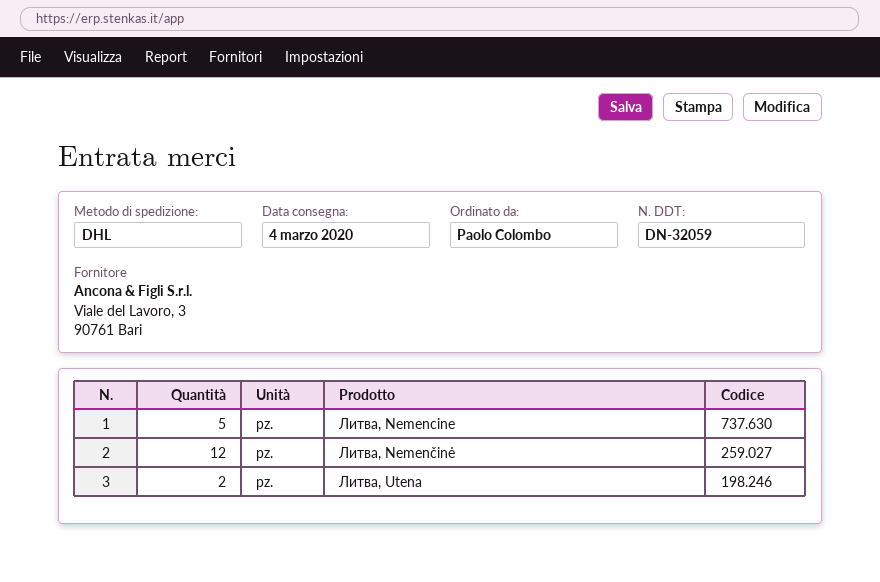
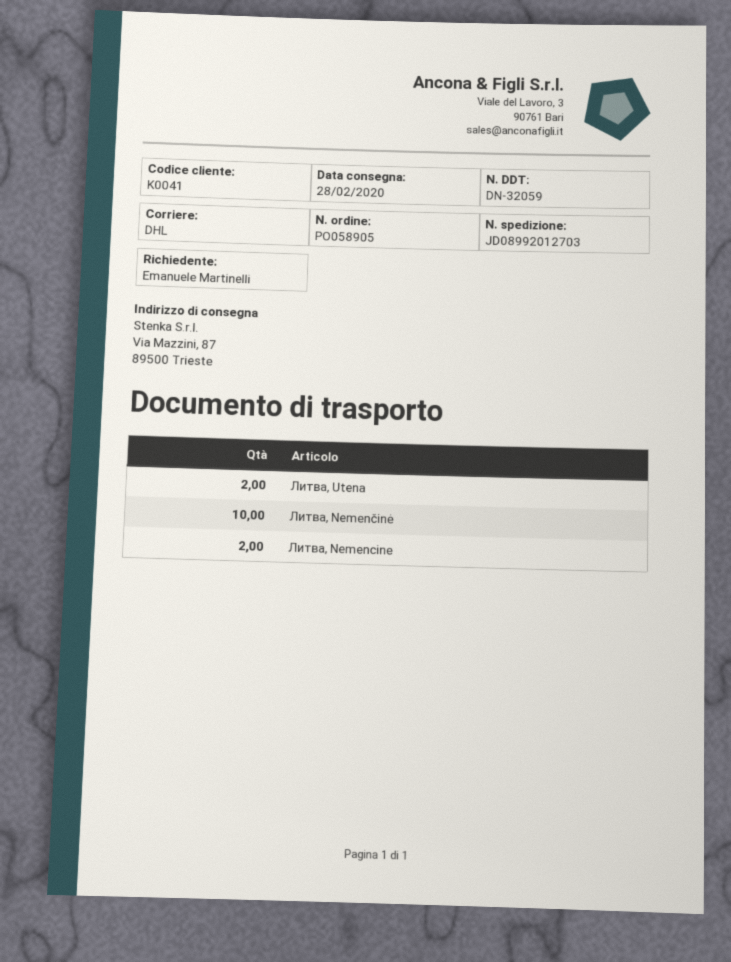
delivery date: 2020-03-04 -> 2020-02-28
ordered by: Paolo Colombo -> Emanuele Martinelli
Литва, Nemencine: 5 -> 2
Литва, Nemenčinė: 12 -> 10

